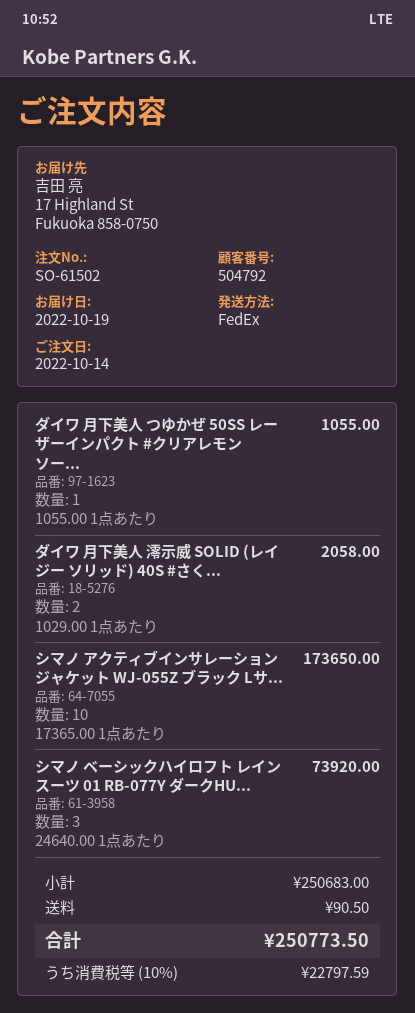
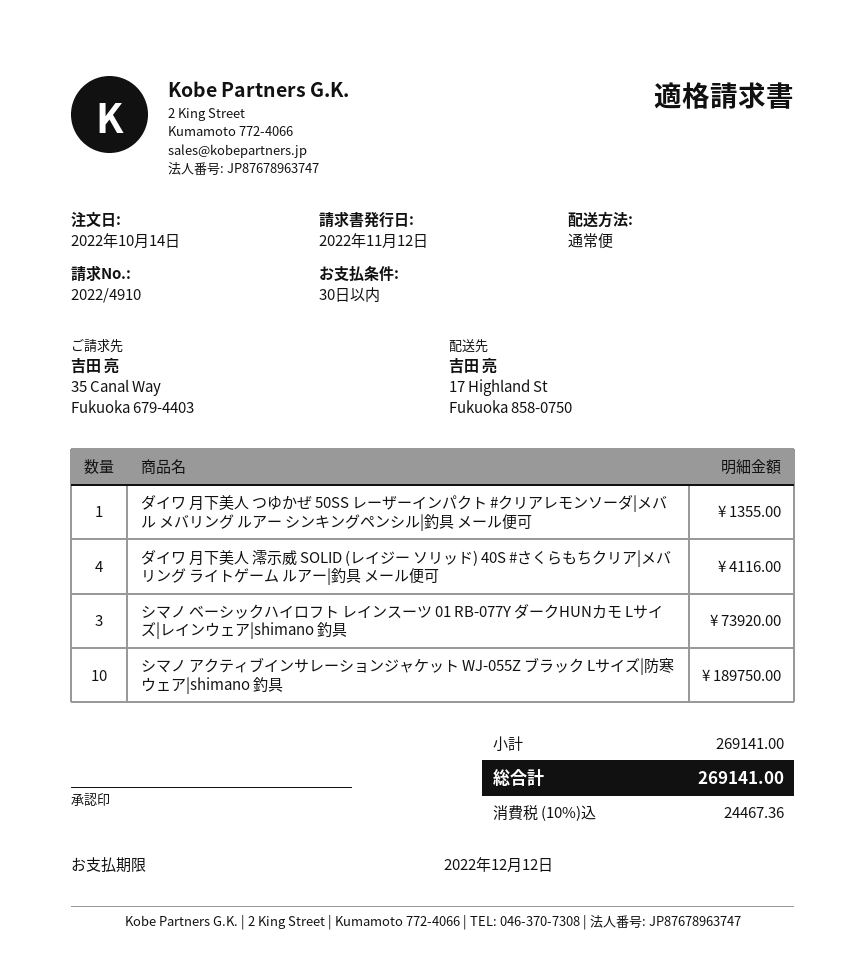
shipping method: FedEx -> standard
ダイワ 月下美人 つゆかぜ 50SS レーザーインパクト #クリアレモンソー...: 1 for 1055.00 -> 1 for 1355.00
ダイワ 月下美人 澪示威 SOLID (レイジー ソリッド) 40S #さく...: 2 for 2058.00 -> 4 for 4116.00
シマノ アクティブインサレーションジャケット WJ-055Z ブラック Lサ...: 10 for 173650.00 -> 10 for 189750.00
subtotal: 250683.00 -> 269141.00
shipping: 90.50 -> none
tax: 10% = 22797.59 -> 10% = 24467.36
total: 250773.50 -> 269141.00

